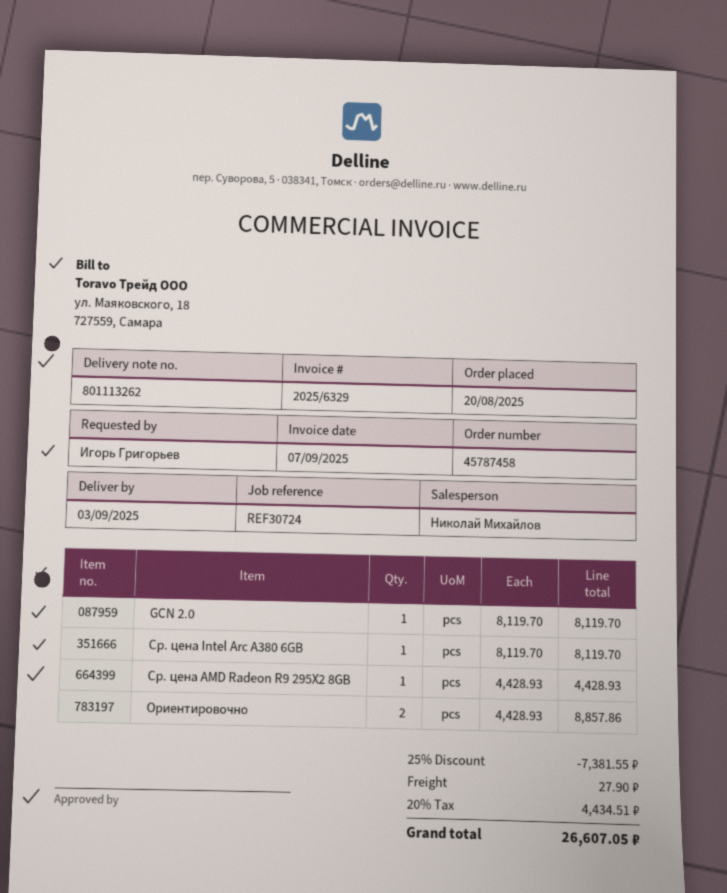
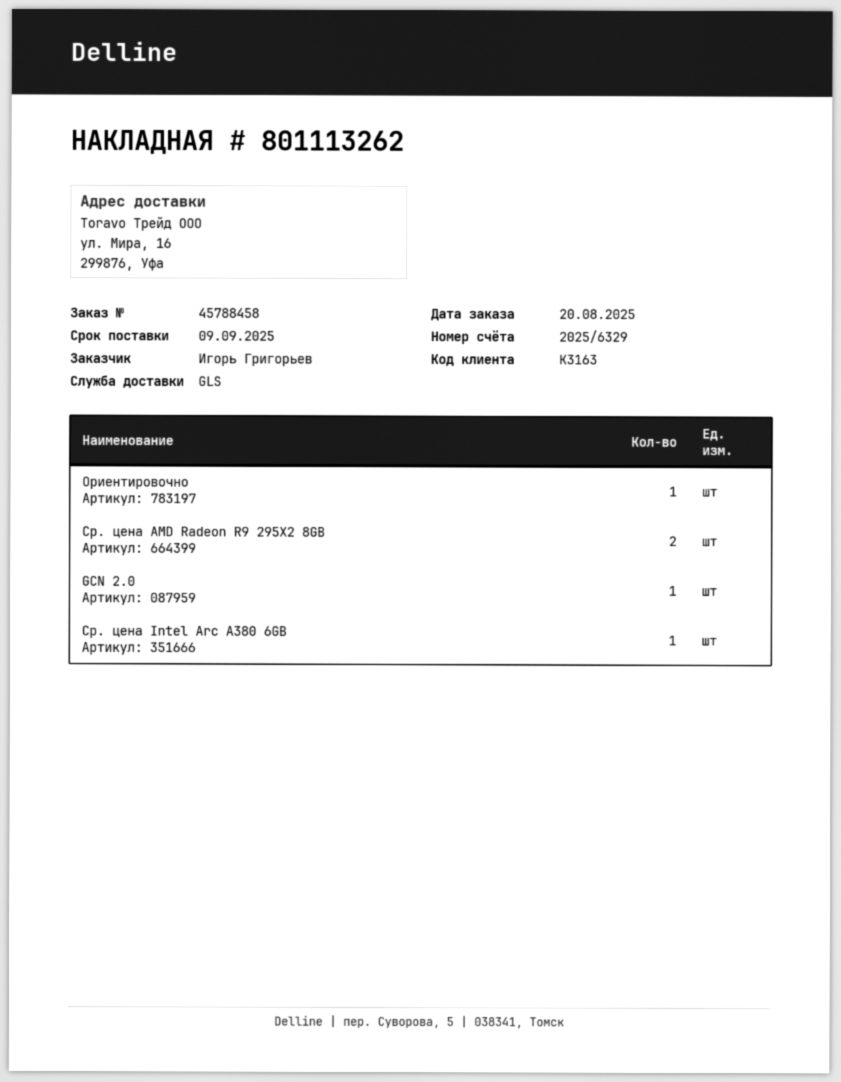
order number: 45787458 -> 45788458
delivery date: 2025-09-03 -> 2025-09-09
Ср. цена AMD Radeon R9 295X2 8GB: 1 -> 2
Ориентировочно: 2 -> 1

